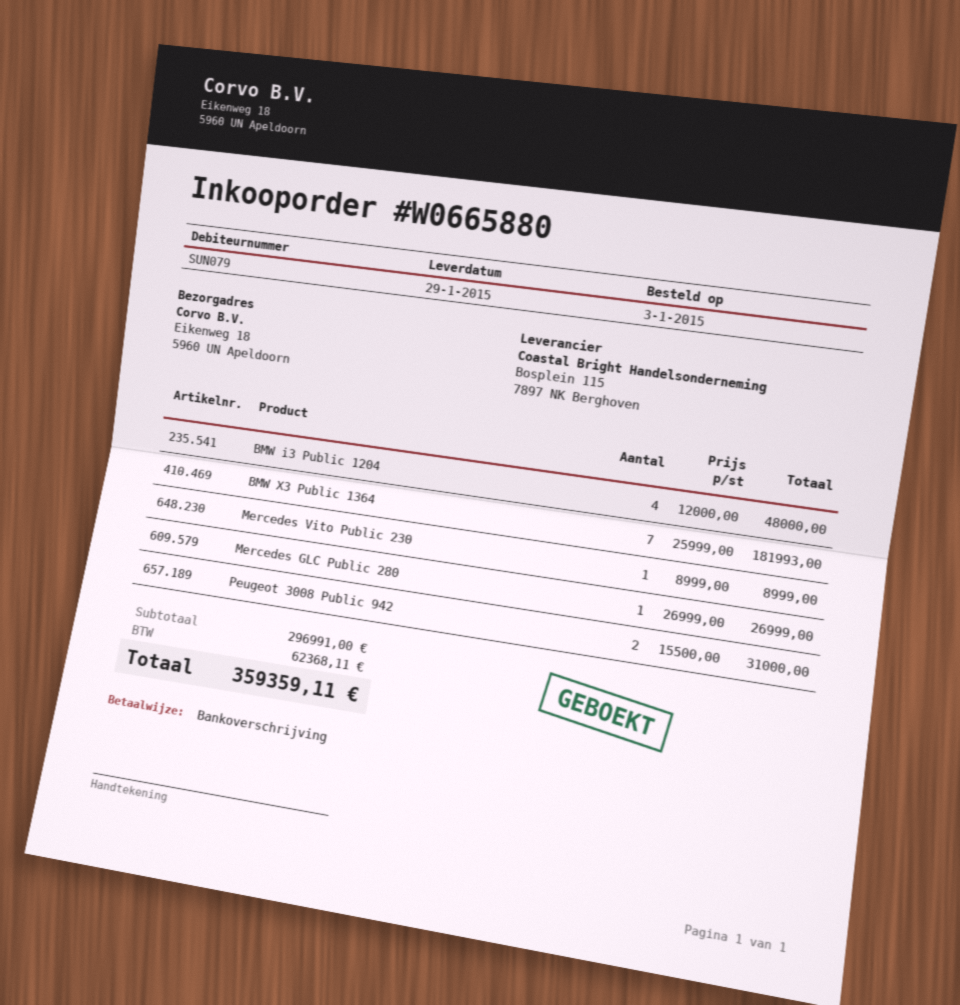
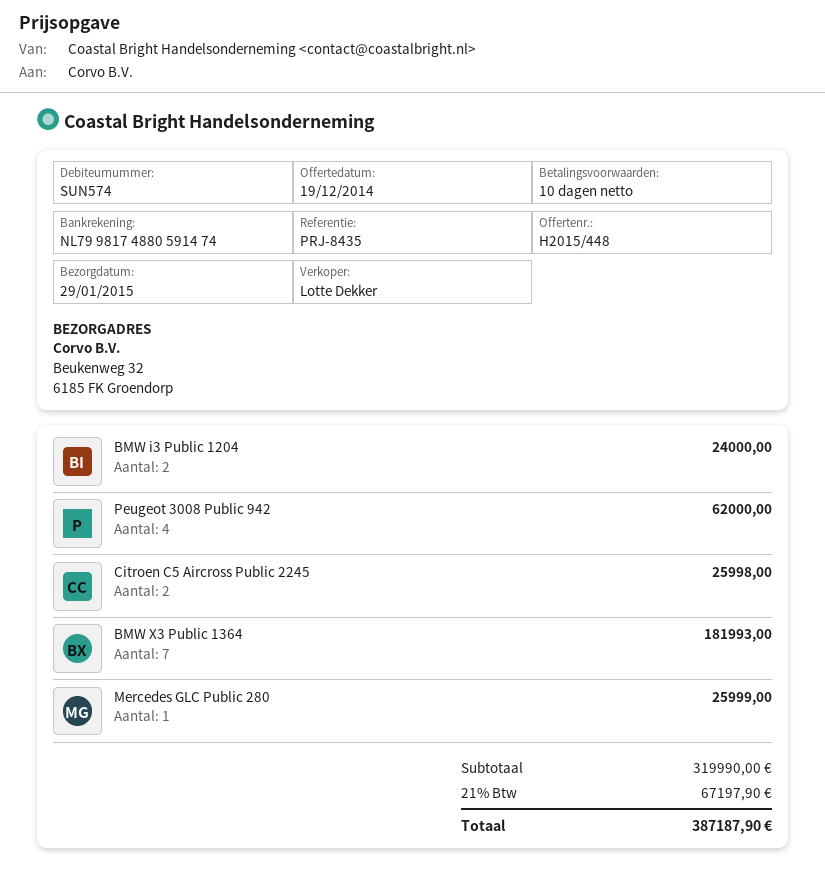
customer number: SUN079 -> SUN574
ship to: Eikenweg 18, 5960 UN Apeldoorn -> Beukenweg 32, 6185 FK Groendorp
BMW i3 Public 1204: 4 for 48000.00 -> 2 for 24000.00
Mercedes Vito Public 230: 1 for 8999.00 -> none
Mercedes GLC Public 280: 1 for 26999.00 -> 1 for 25999.00
Peugeot 3008 Public 942: 2 for 31000.00 -> 4 for 62000.00
Citroen C5 Aircross Public 2245: none -> 2 for 25998.00
subtotal: 296991.00 -> 319990.00
tax: 62368.11 -> 67197.90
total: 359359.11 -> 387187.90

